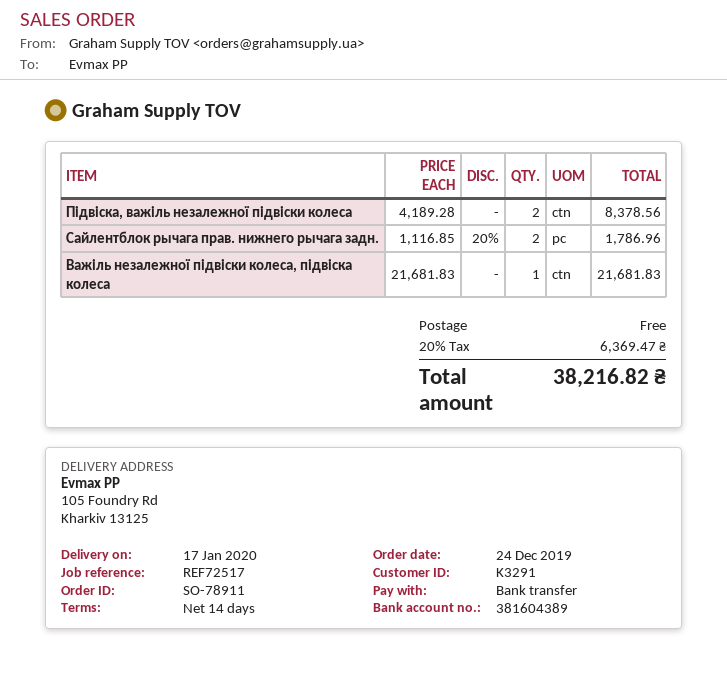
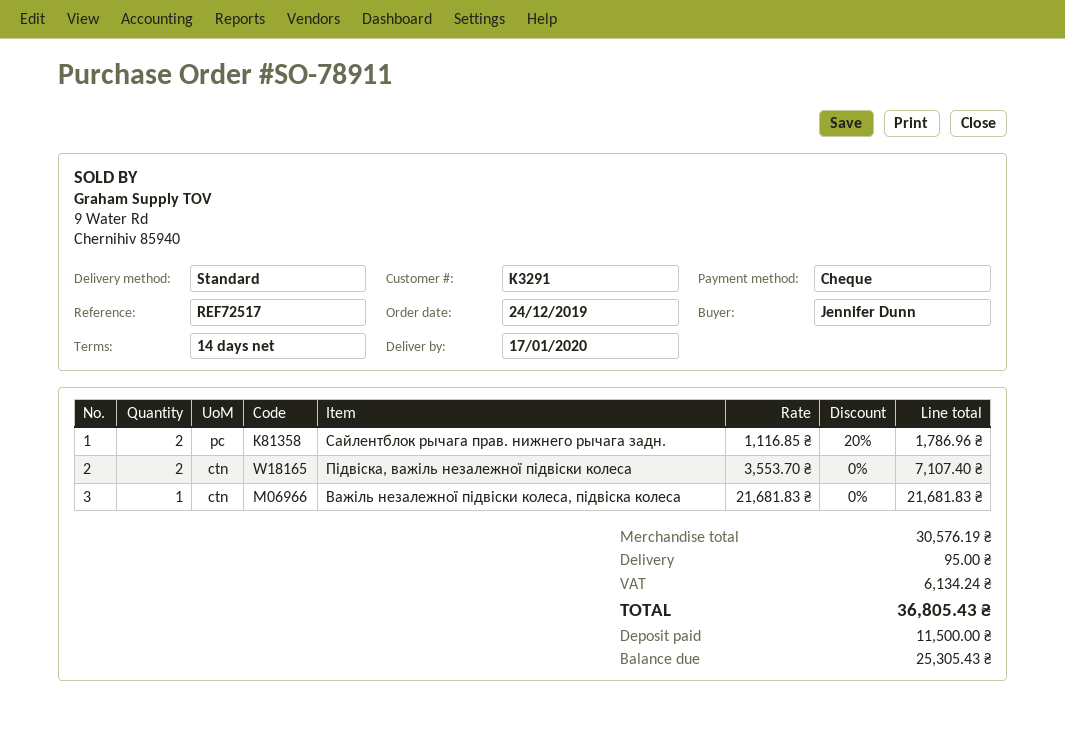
payment method: bank transfer -> cheque
Підвіска, важіль незалежної підвіски колеса: 2 x 4189.28 = 8378.56 -> 2 x 3553.70 = 7107.40
shipping: 0.00 -> 95.00
tax: 6369.47 -> 6134.24
total: 38216.82 -> 36805.43

